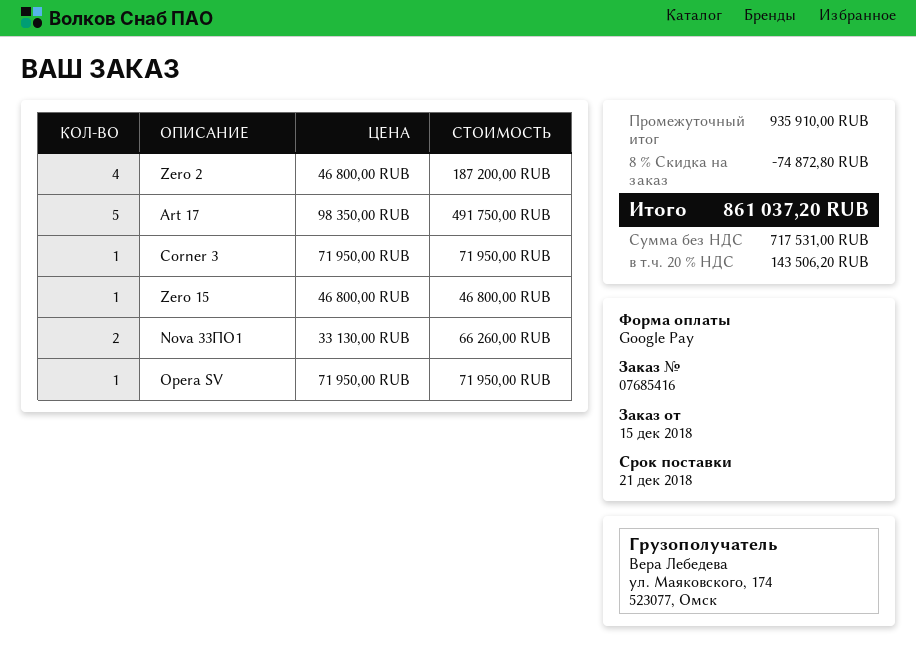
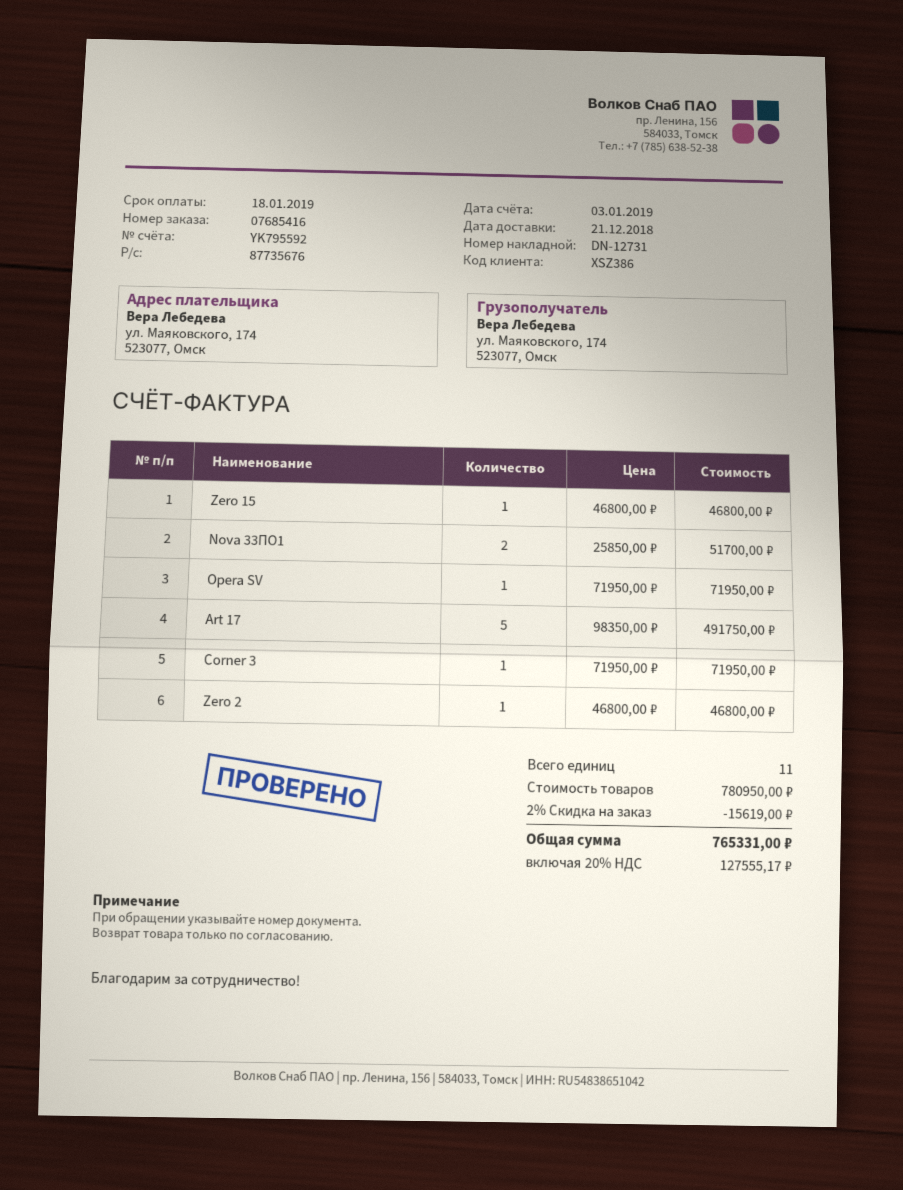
Zero 2: 4 x 46800.00 = 187200.00 -> 1 x 46800.00 = 46800.00
Nova 33ПО1: 2 x 33130.00 = 66260.00 -> 2 x 25850.00 = 51700.00
subtotal: 935910.00 -> 780950.00
discount: 8% = 74872.80 -> 2% = 15619.00
tax: 20% = 143506.20 -> 20% = 127555.17
total: 861037.20 -> 765331.00

